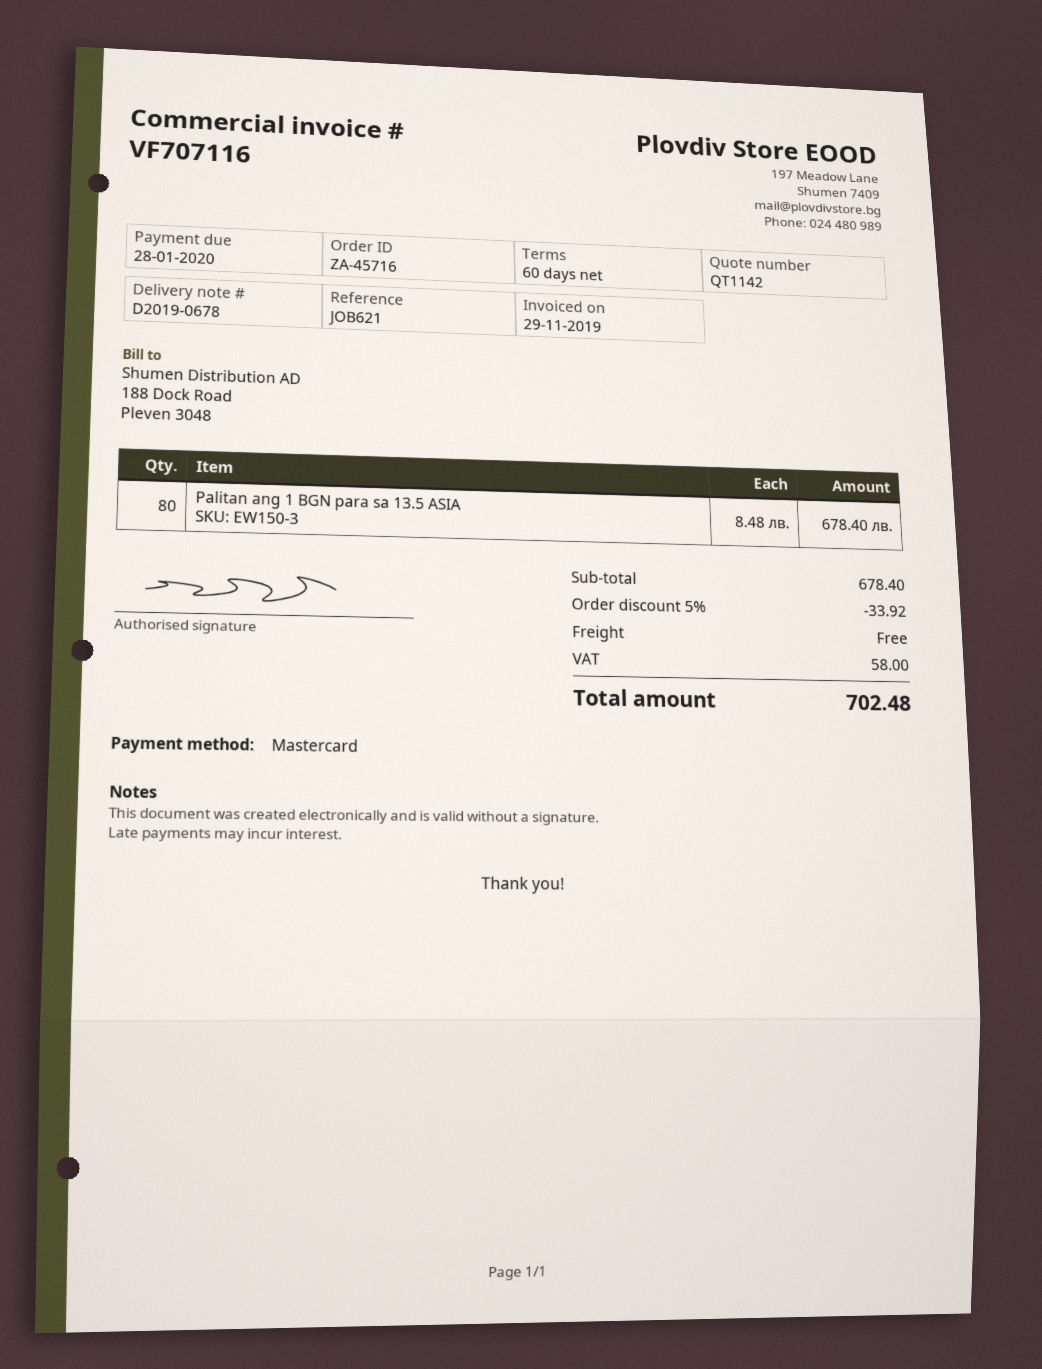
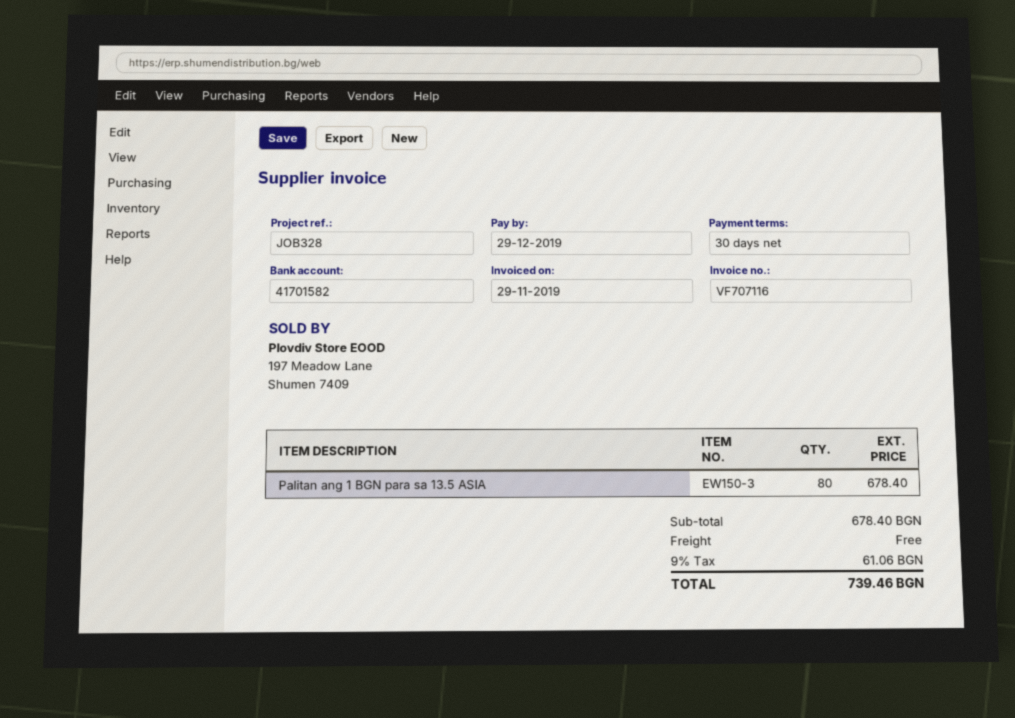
payment terms: 60 days -> 30 days
due date: 2020-01-28 -> 2019-12-29
reference: JOB621 -> JOB328
discount: 5% = 33.92 -> none
tax: 58.00 -> 61.06
total: 702.48 -> 739.46

